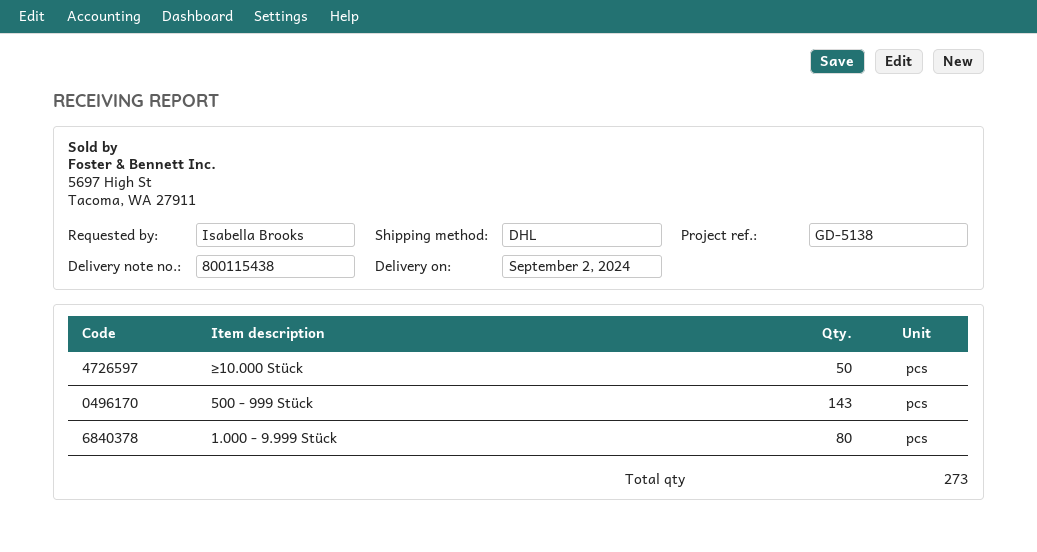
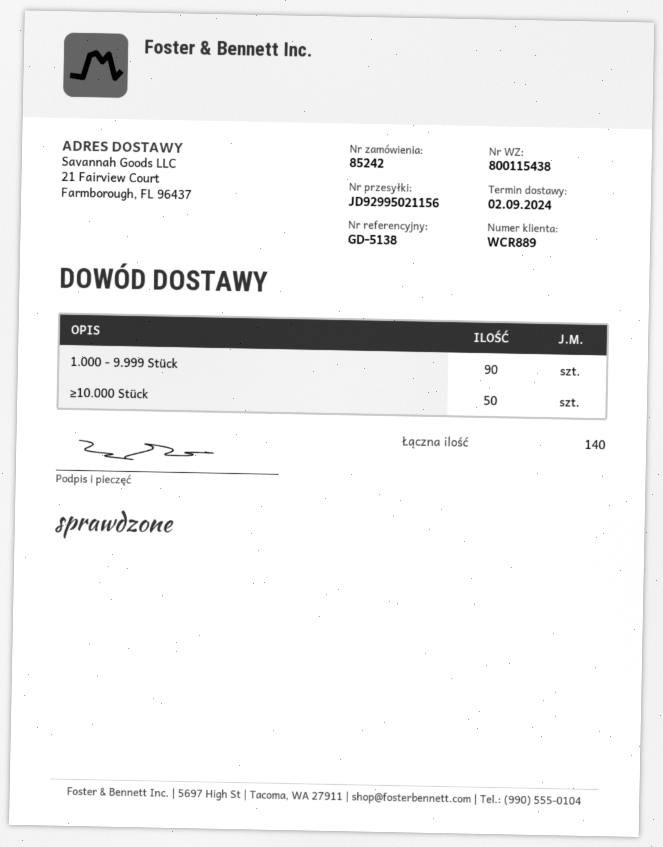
500 - 999 Stück: 143 -> none
1.000 - 9.999 Stück: 80 -> 90
total quantity: 273 -> 140

